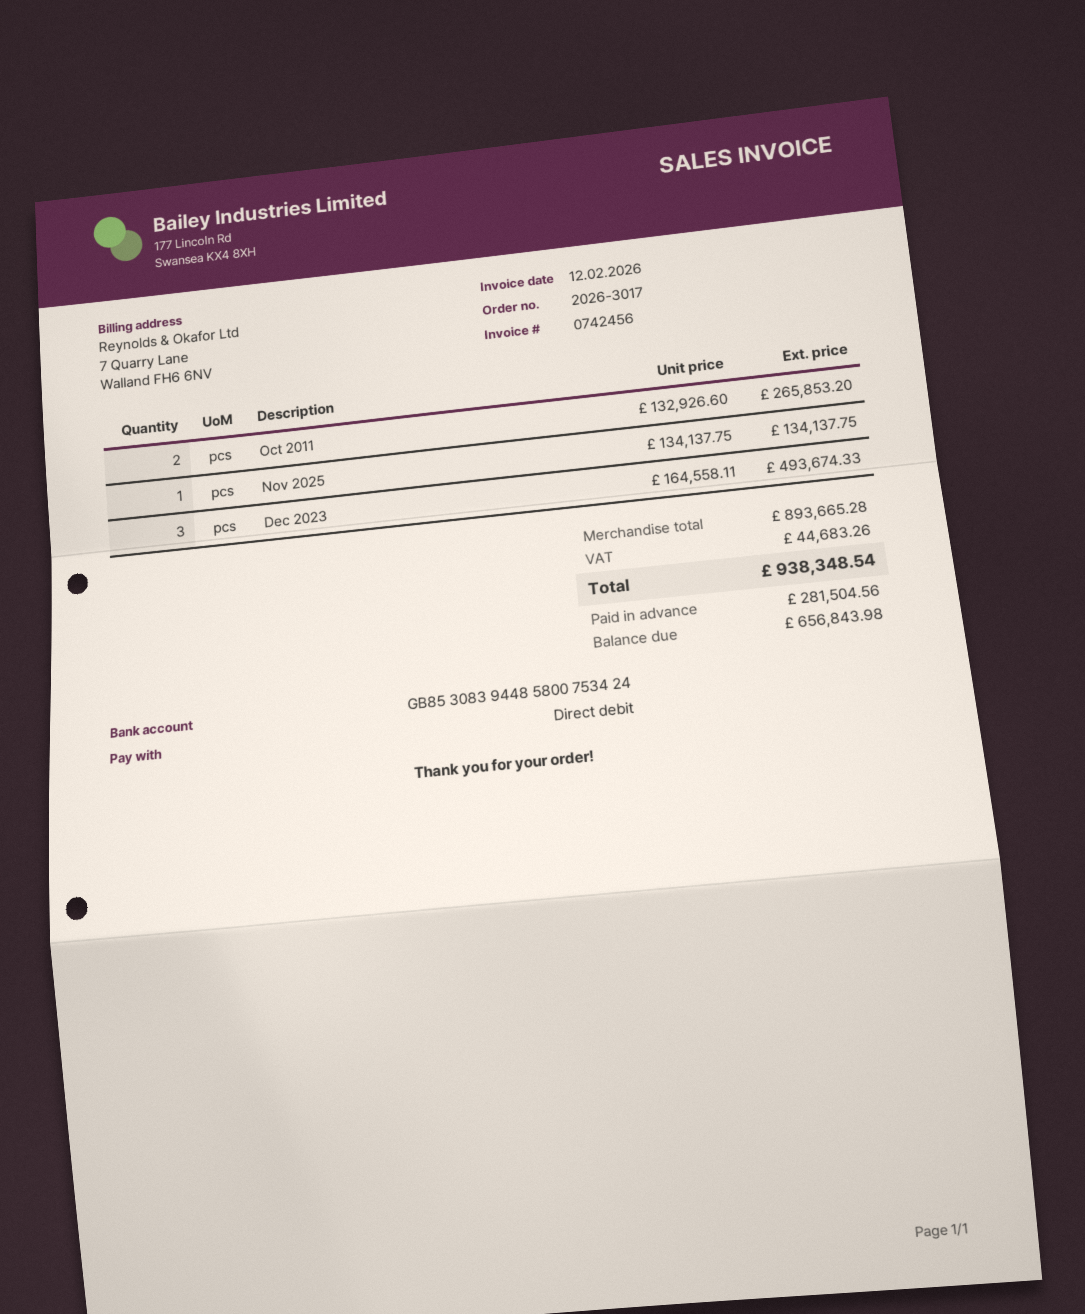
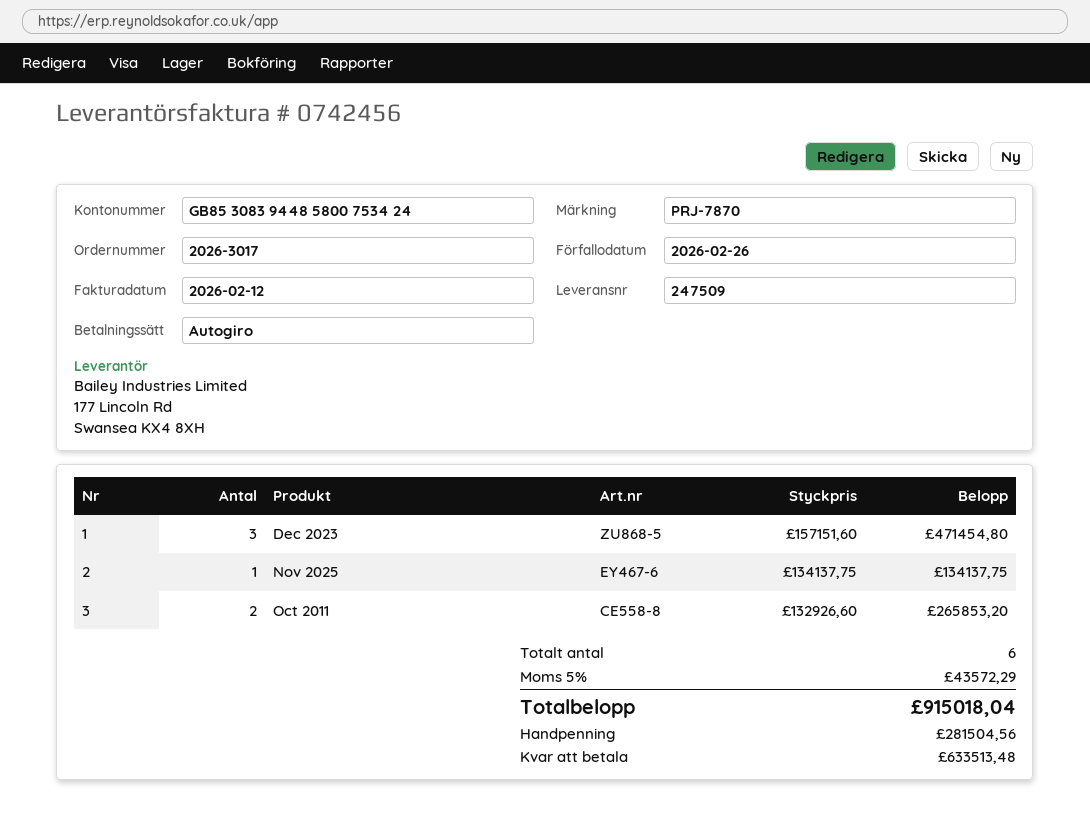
Dec 2023: 3 x 164558.11 = 493674.33 -> 3 x 157151.60 = 471454.80
tax: 44683.26 -> 43572.29
total: 938348.54 -> 915018.04
balance: 656843.98 -> 633513.48

